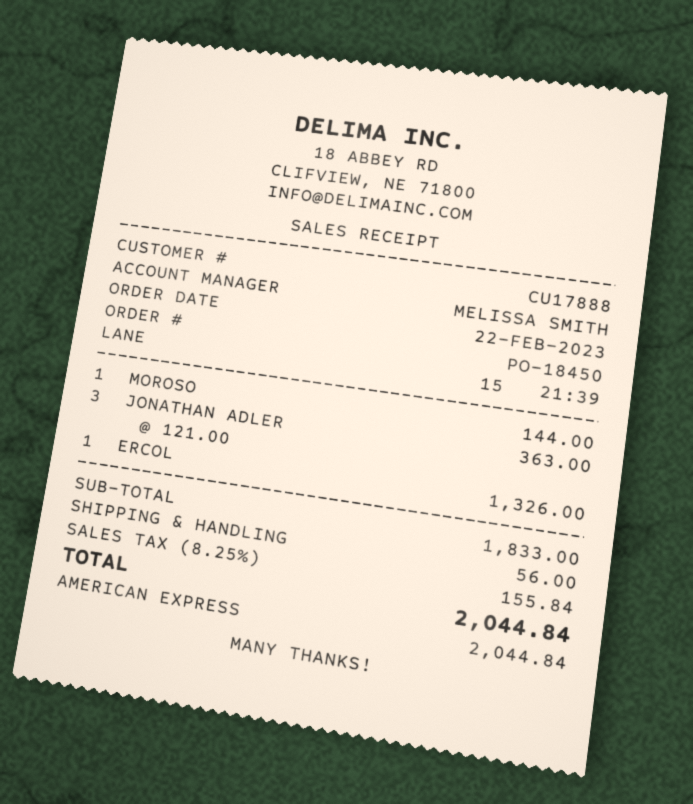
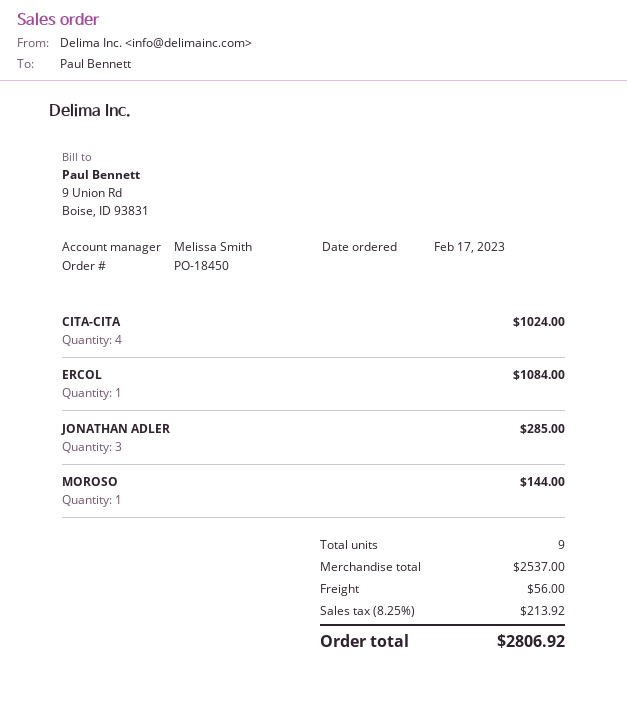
order date: 2023-02-22 -> 2023-02-17
JONATHAN ADLER: 3 for 363.00 -> 3 for 285.00
ERCOL: 1 for 1326.00 -> 1 for 1084.00
CITA-CITA: none -> 4 for 1024.00
subtotal: 1833.00 -> 2537.00
tax: 8.25% = 155.84 -> 8.25% = 213.92
total: 2044.84 -> 2806.92

